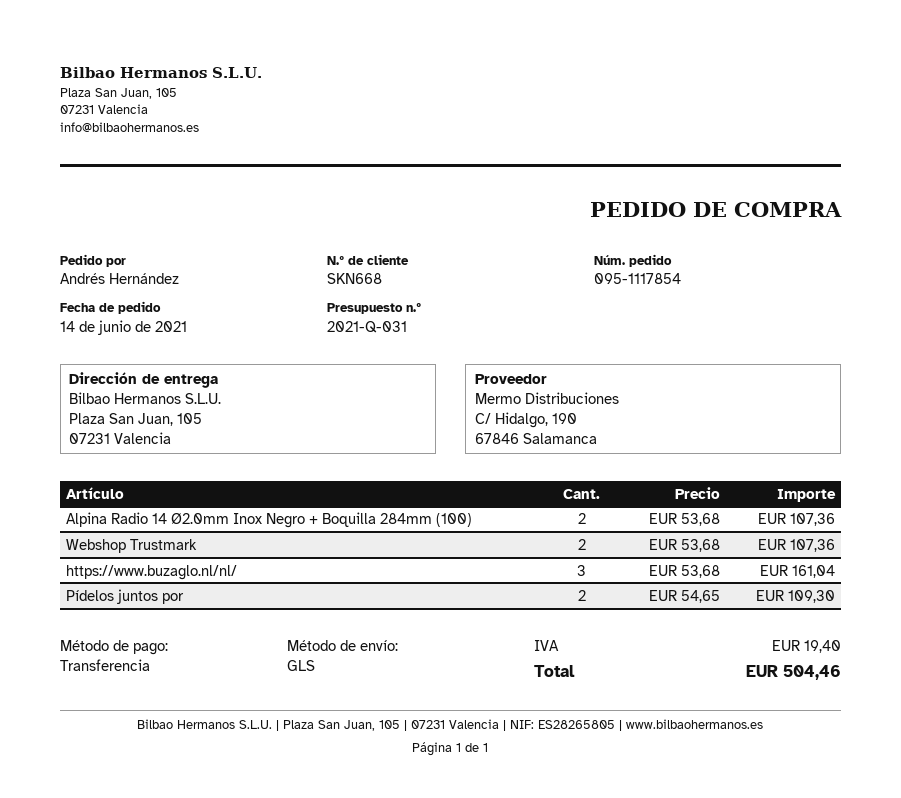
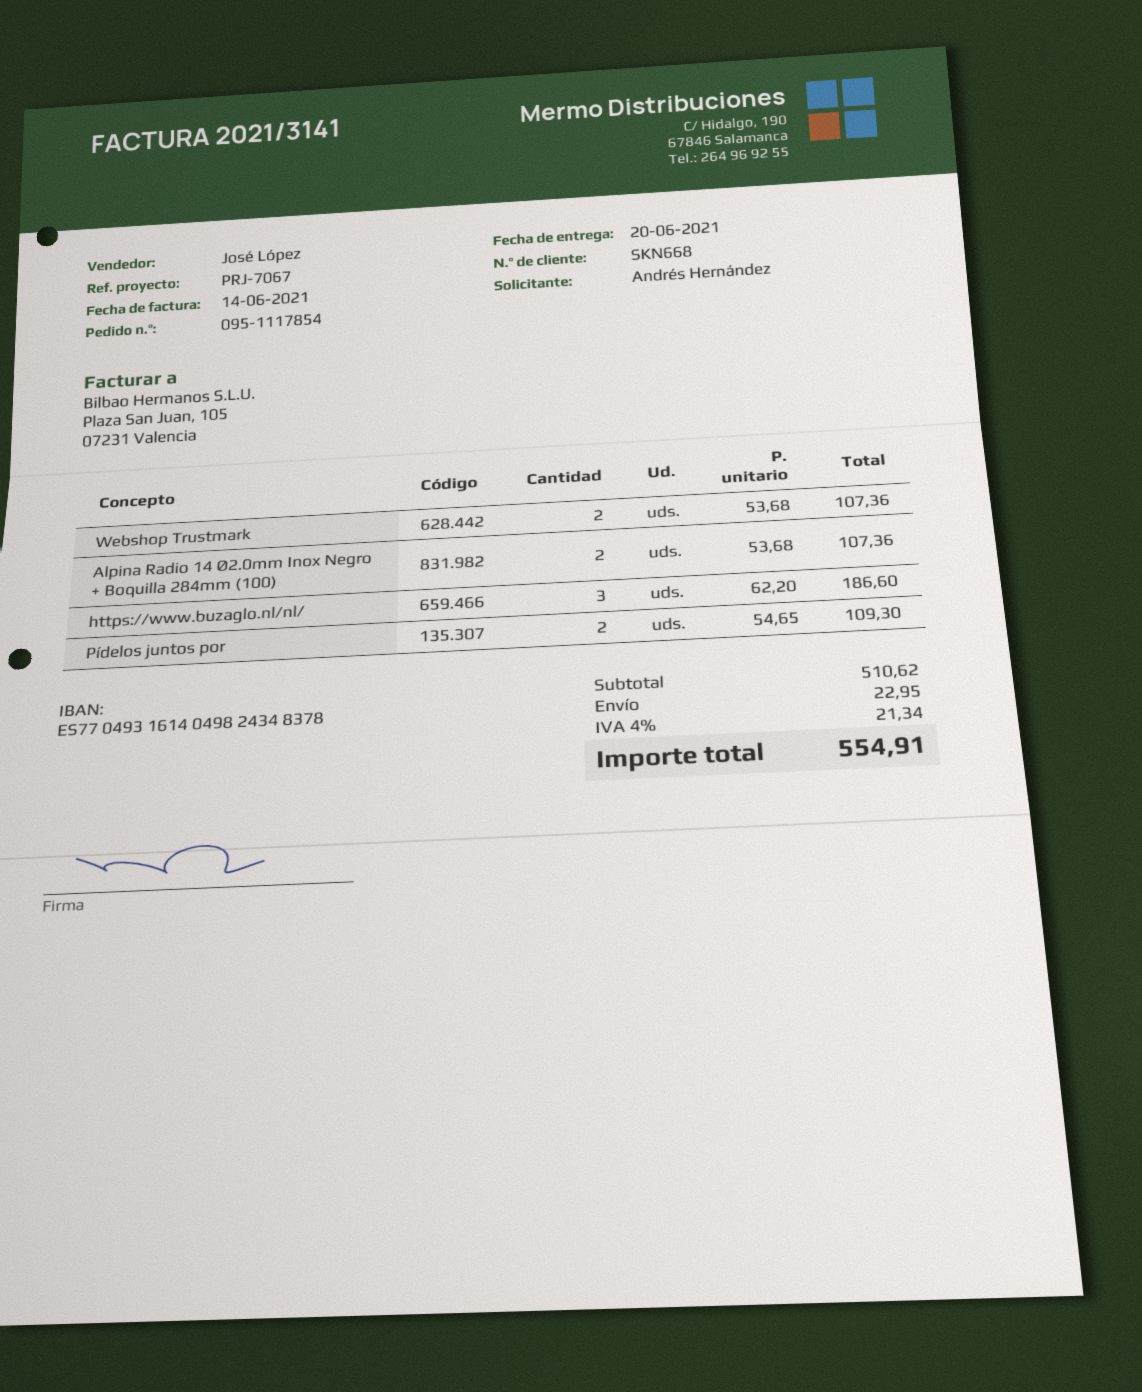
https://www.buzaglo.nl/nl/: 3 x 53.68 = 161.04 -> 3 x 62.20 = 186.60
shipping: none -> 22.95
tax: 19.40 -> 21.34
total: 504.46 -> 554.91

